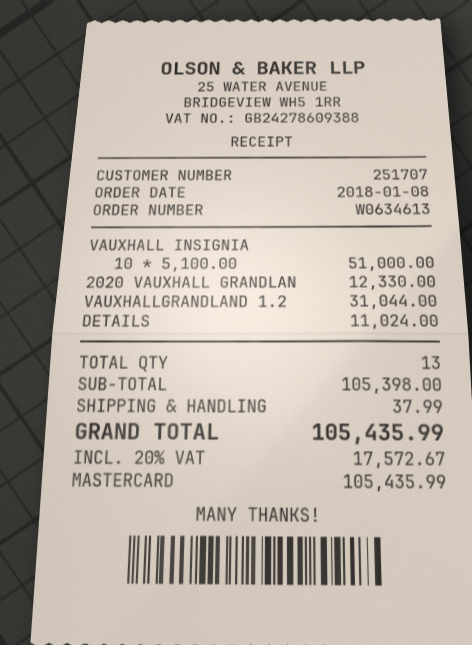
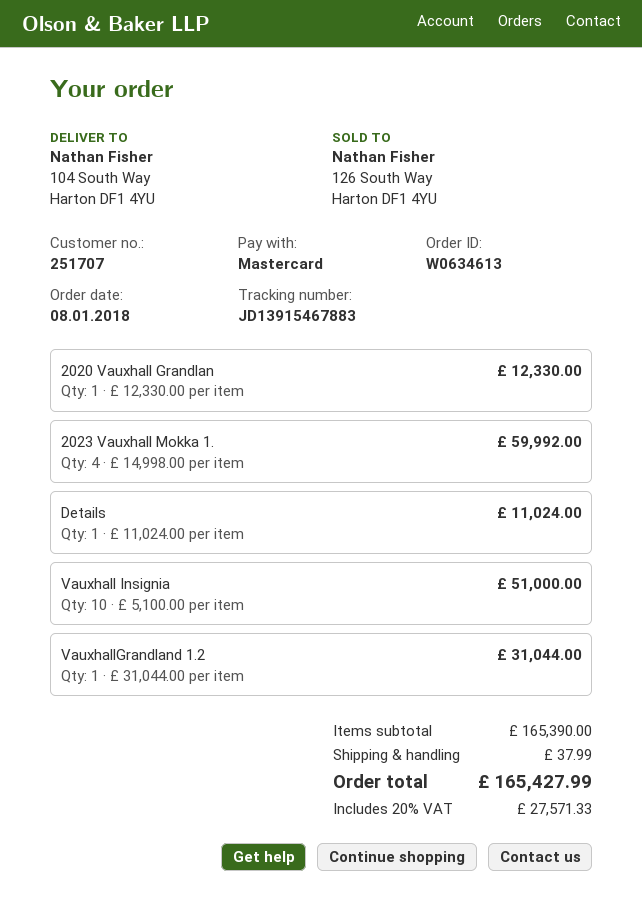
2023 Vauxhall Mokka 1.: none -> 4 x 14998.00 = 59992.00
subtotal: 105398.00 -> 165390.00
tax: 20% = 17572.67 -> 20% = 27571.33
total: 105435.99 -> 165427.99

